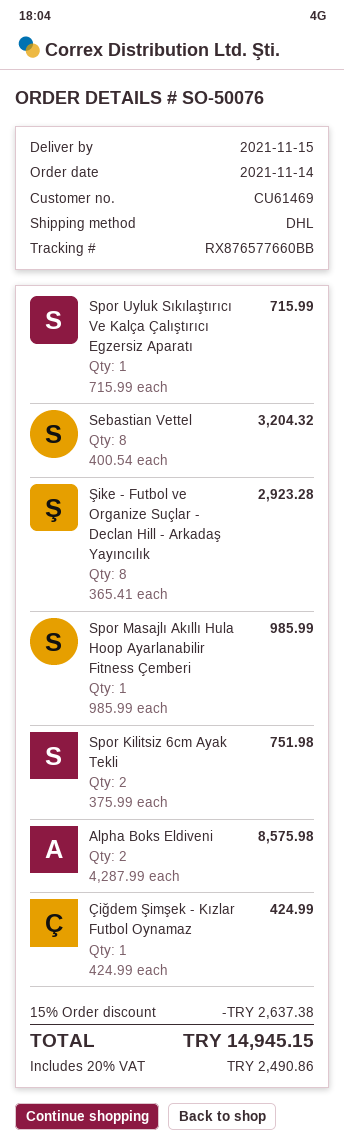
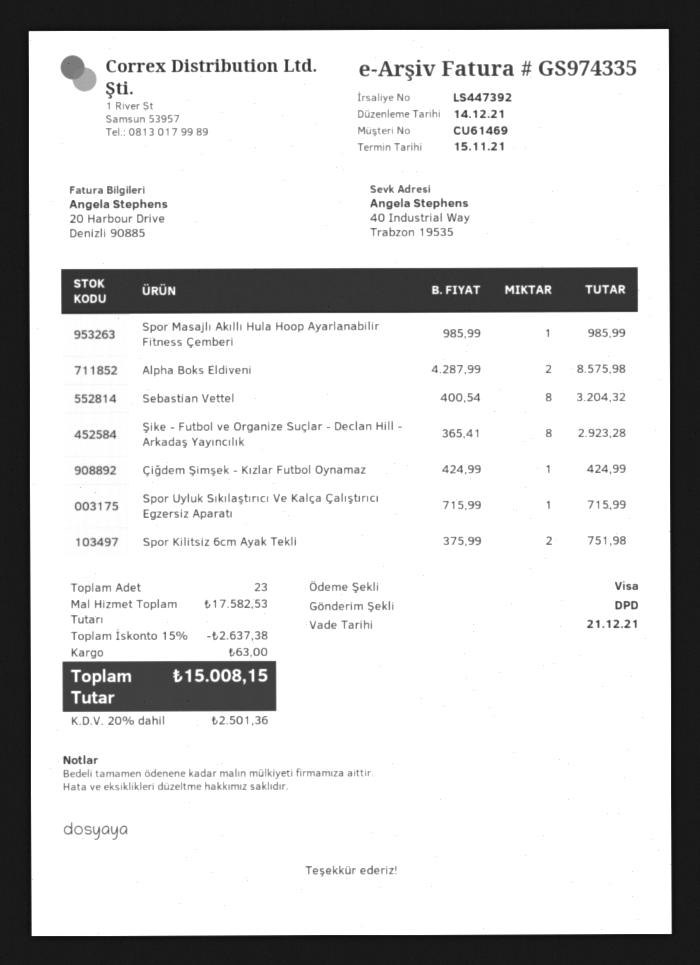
shipping method: DHL -> DPD
shipping: none -> 63.00
tax: 20% = 2490.86 -> 20% = 2501.36
total: 14945.15 -> 15008.15

